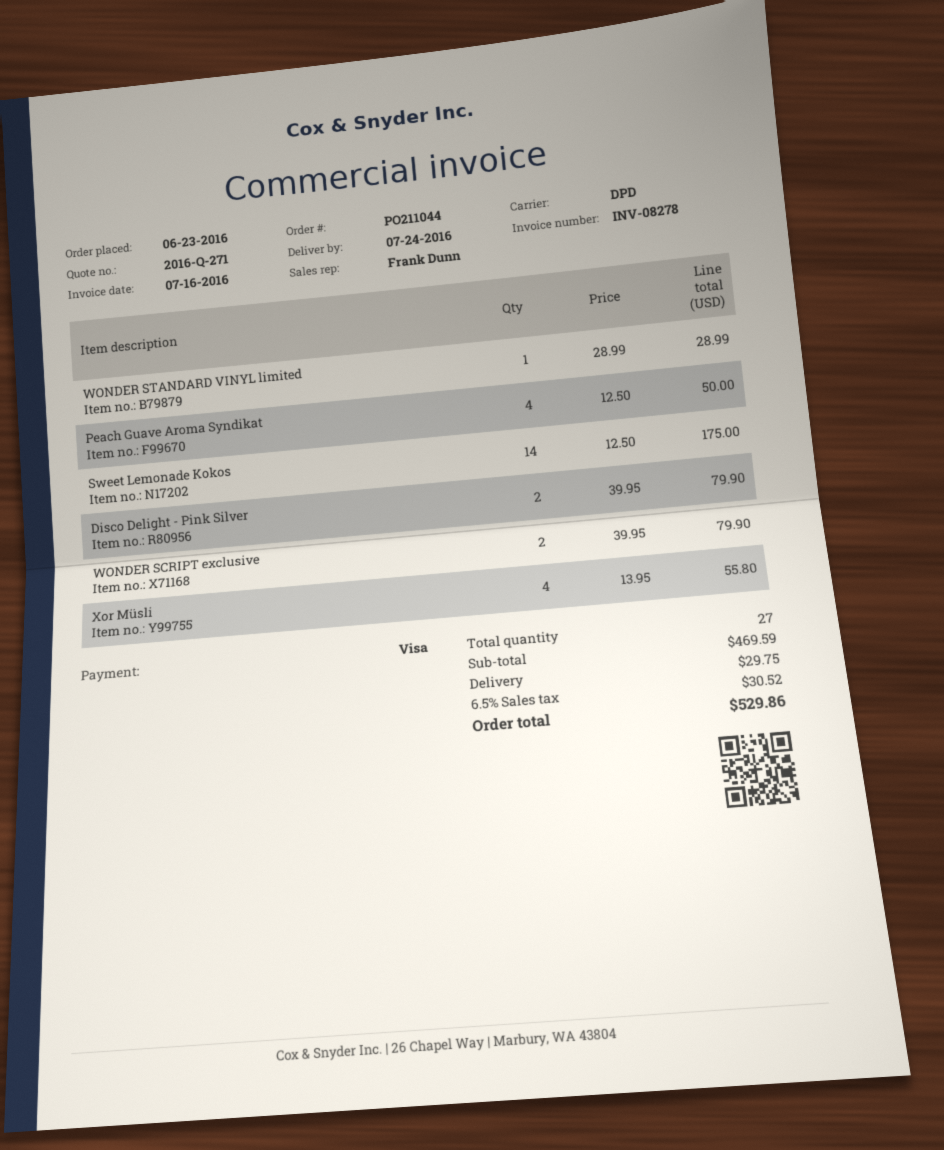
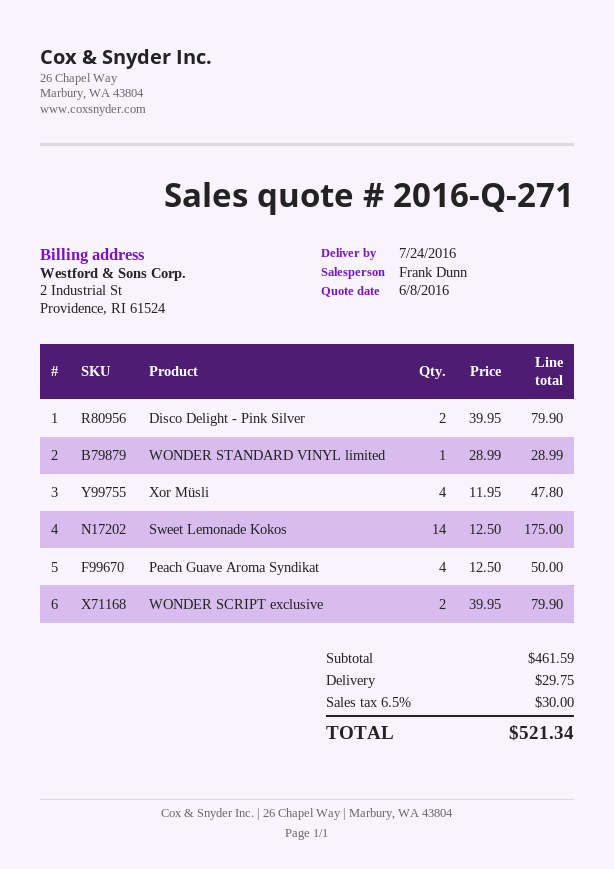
Xor Müsli: 4 x 13.95 = 55.80 -> 4 x 11.95 = 47.80
subtotal: 469.59 -> 461.59
tax: 6.5% = 30.52 -> 6.5% = 30.00
total: 529.86 -> 521.34

